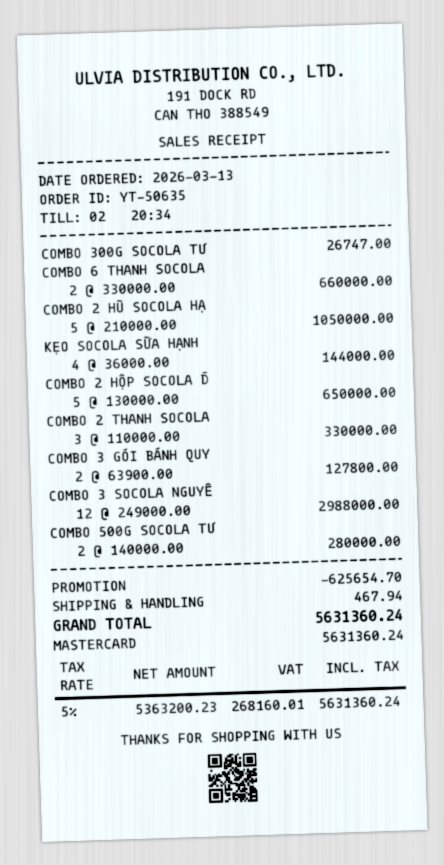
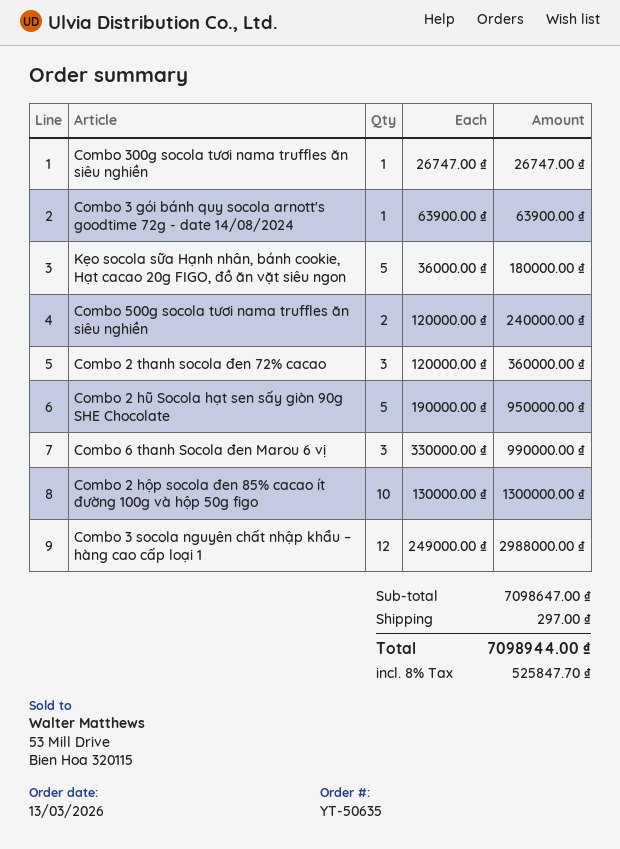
COMBO 6 THANH SOCOLA: 2 x 330000.00 = 660000.00 -> 3 x 330000.00 = 990000.00
COMBO 2 HŨ SOCOLA HẠ: 5 x 210000.00 = 1050000.00 -> 5 x 190000.00 = 950000.00
KẸO SOCOLA SỮA HẠNH: 4 x 36000.00 = 144000.00 -> 5 x 36000.00 = 180000.00
COMBO 2 HỘP SOCOLA Đ: 5 x 130000.00 = 650000.00 -> 10 x 130000.00 = 1300000.00
COMBO 2 THANH SOCOLA: 3 x 110000.00 = 330000.00 -> 3 x 120000.00 = 360000.00
COMBO 3 GÓI BÁNH QUY: 2 x 63900.00 = 127800.00 -> 1 x 63900.00 = 63900.00
COMBO 500G SOCOLA TƯ: 2 x 140000.00 = 280000.00 -> 2 x 120000.00 = 240000.00
discount: 625654.70 -> none
shipping: 467.94 -> 297.00
tax: 5% = 268160.01 -> 8% = 525847.70
total: 5631360.24 -> 7098944.00

